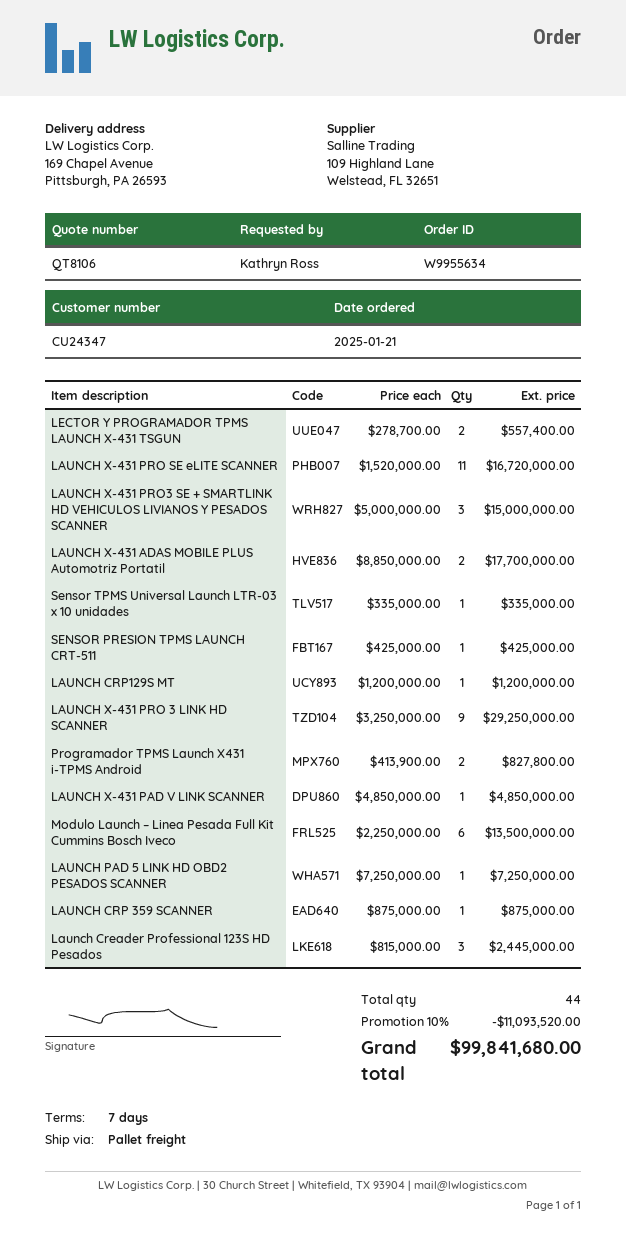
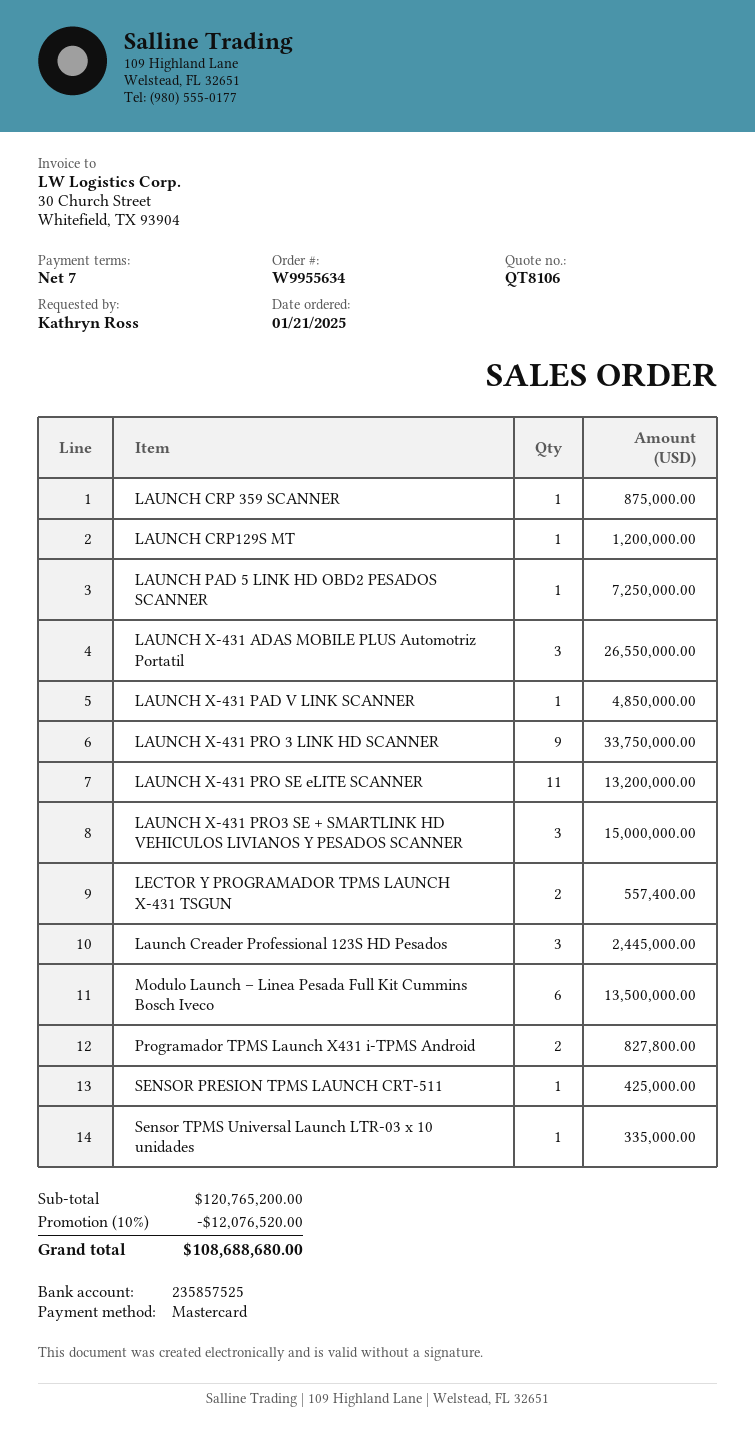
LAUNCH X-431 PRO SE eLITE SCANNER: 11 for 16720000.00 -> 11 for 13200000.00
LAUNCH X-431 ADAS MOBILE PLUS Automotriz Portatil: 2 for 17700000.00 -> 3 for 26550000.00
LAUNCH X-431 PRO 3 LINK HD SCANNER: 9 for 29250000.00 -> 9 for 33750000.00
discount: 10% = 11093520.00 -> 10% = 12076520.00
total: 99841680.00 -> 108688680.00

